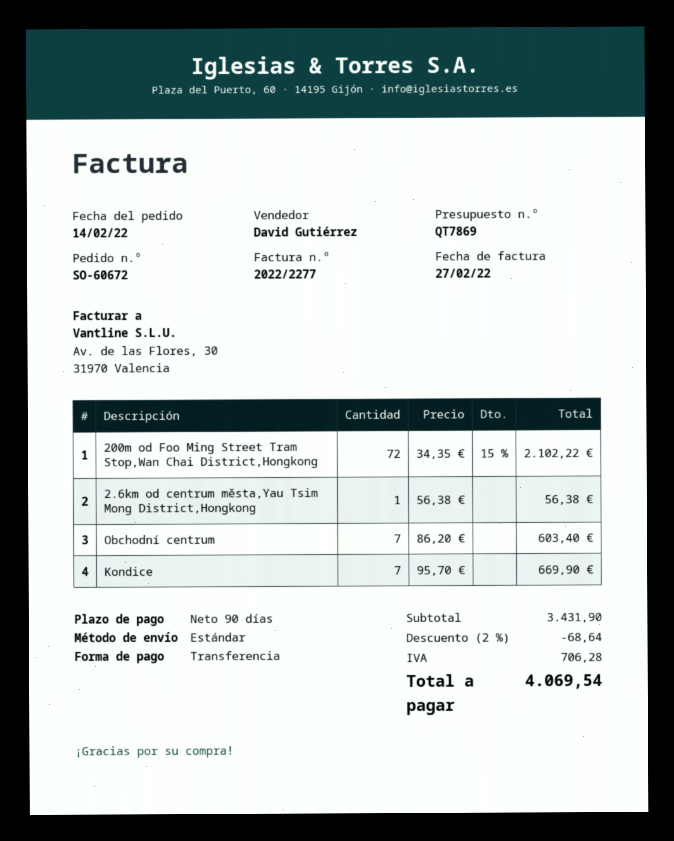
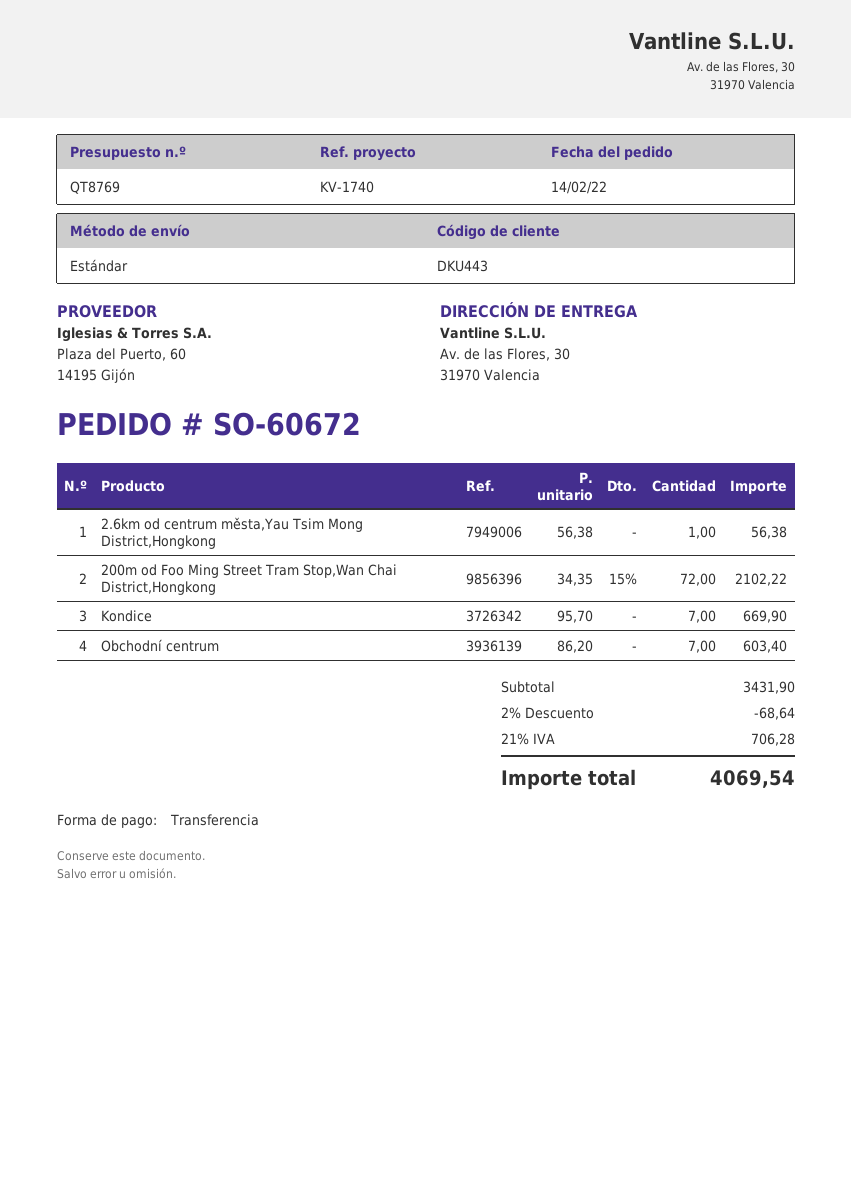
quote number: QT7869 -> QT8769

